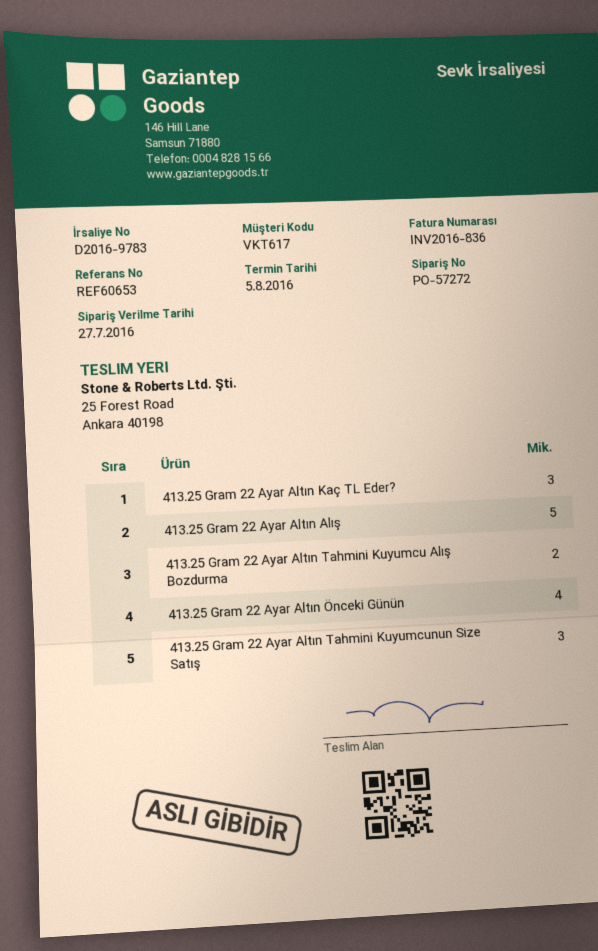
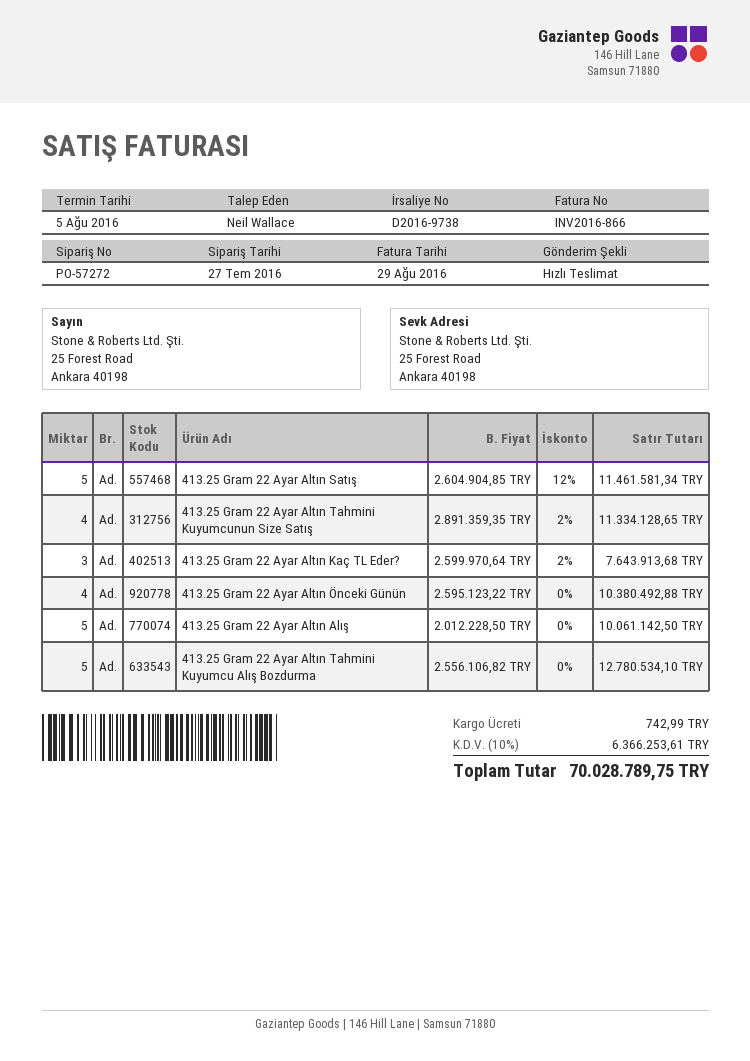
delivery note number: D2016-9783 -> D2016-9738
invoice number: INV2016-836 -> INV2016-866
413.25 Gram 22 Ayar Altın Tahmini Kuyumcu Alış Bozdurma: 2 -> 5
413.25 Gram 22 Ayar Altın Tahmini Kuyumcunun Size Satış: 3 -> 4
413.25 Gram 22 Ayar Altın Satış: none -> 5

